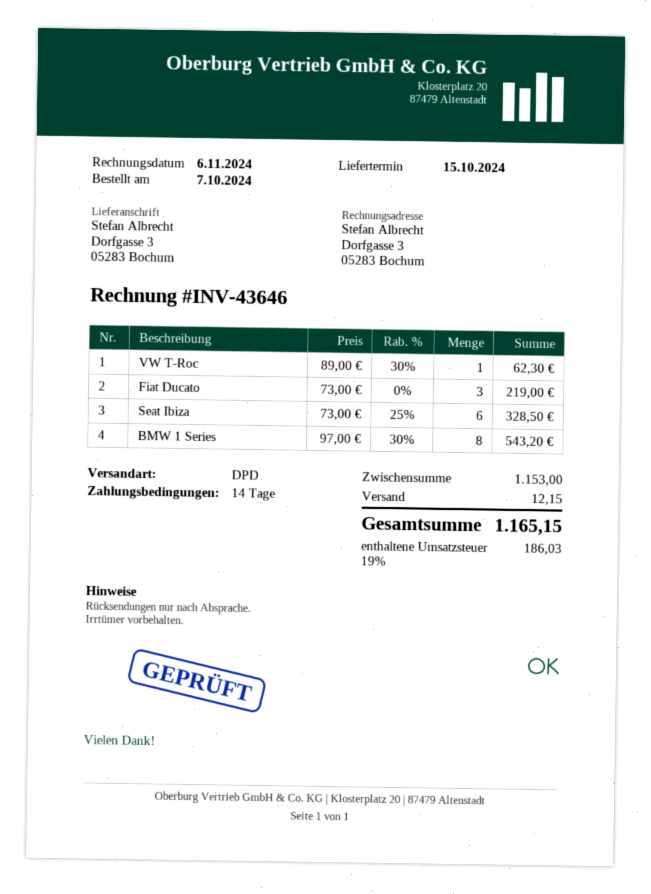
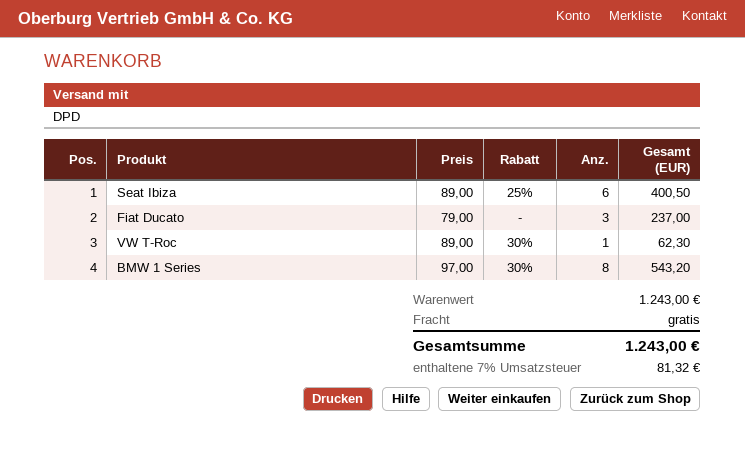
Fiat Ducato: 3 x 73.00 = 219.00 -> 3 x 79.00 = 237.00
Seat Ibiza: 6 x 73.00 - 25% = 328.50 -> 6 x 89.00 - 25% = 400.50
subtotal: 1153.00 -> 1243.00
shipping: 12.15 -> 0.00
tax: 19% = 186.03 -> 7% = 81.32
total: 1165.15 -> 1243.00

